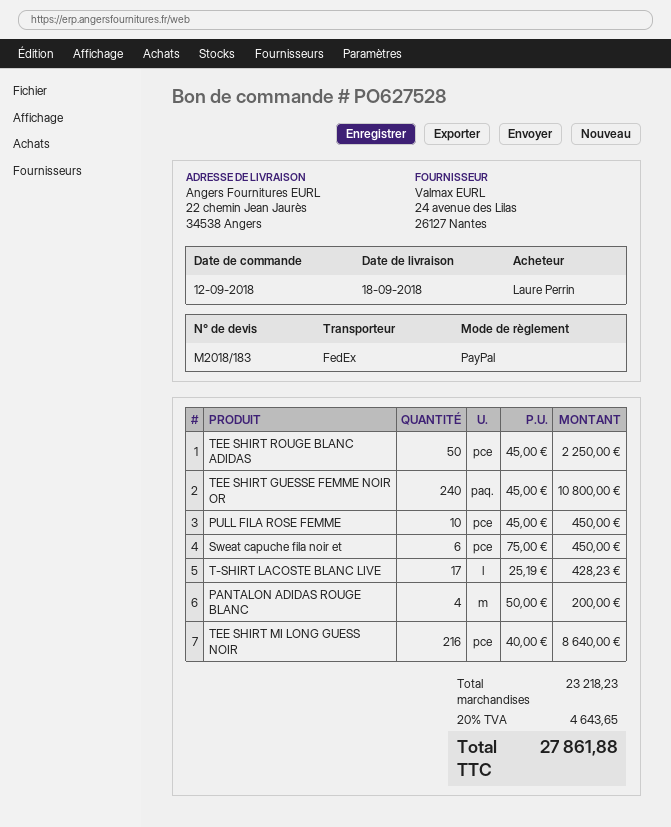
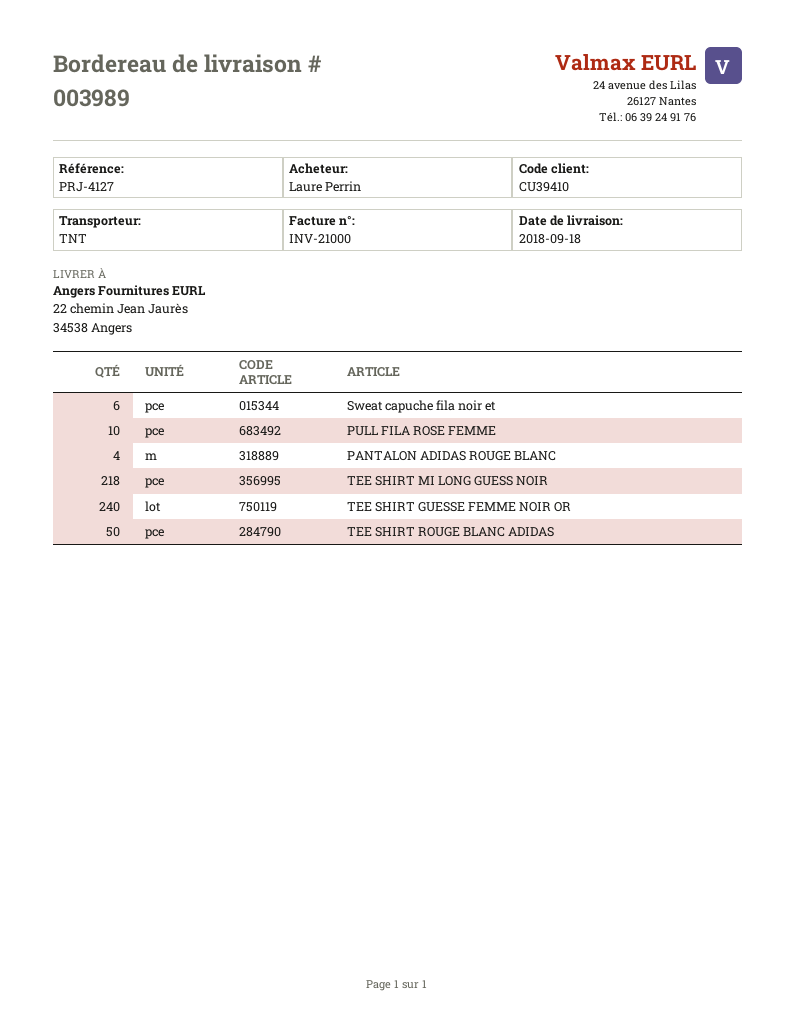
shipping method: FedEx -> TNT
T-SHIRT LACOSTE BLANC LIVE: 17 -> none
TEE SHIRT MI LONG GUESS NOIR: 216 -> 218

